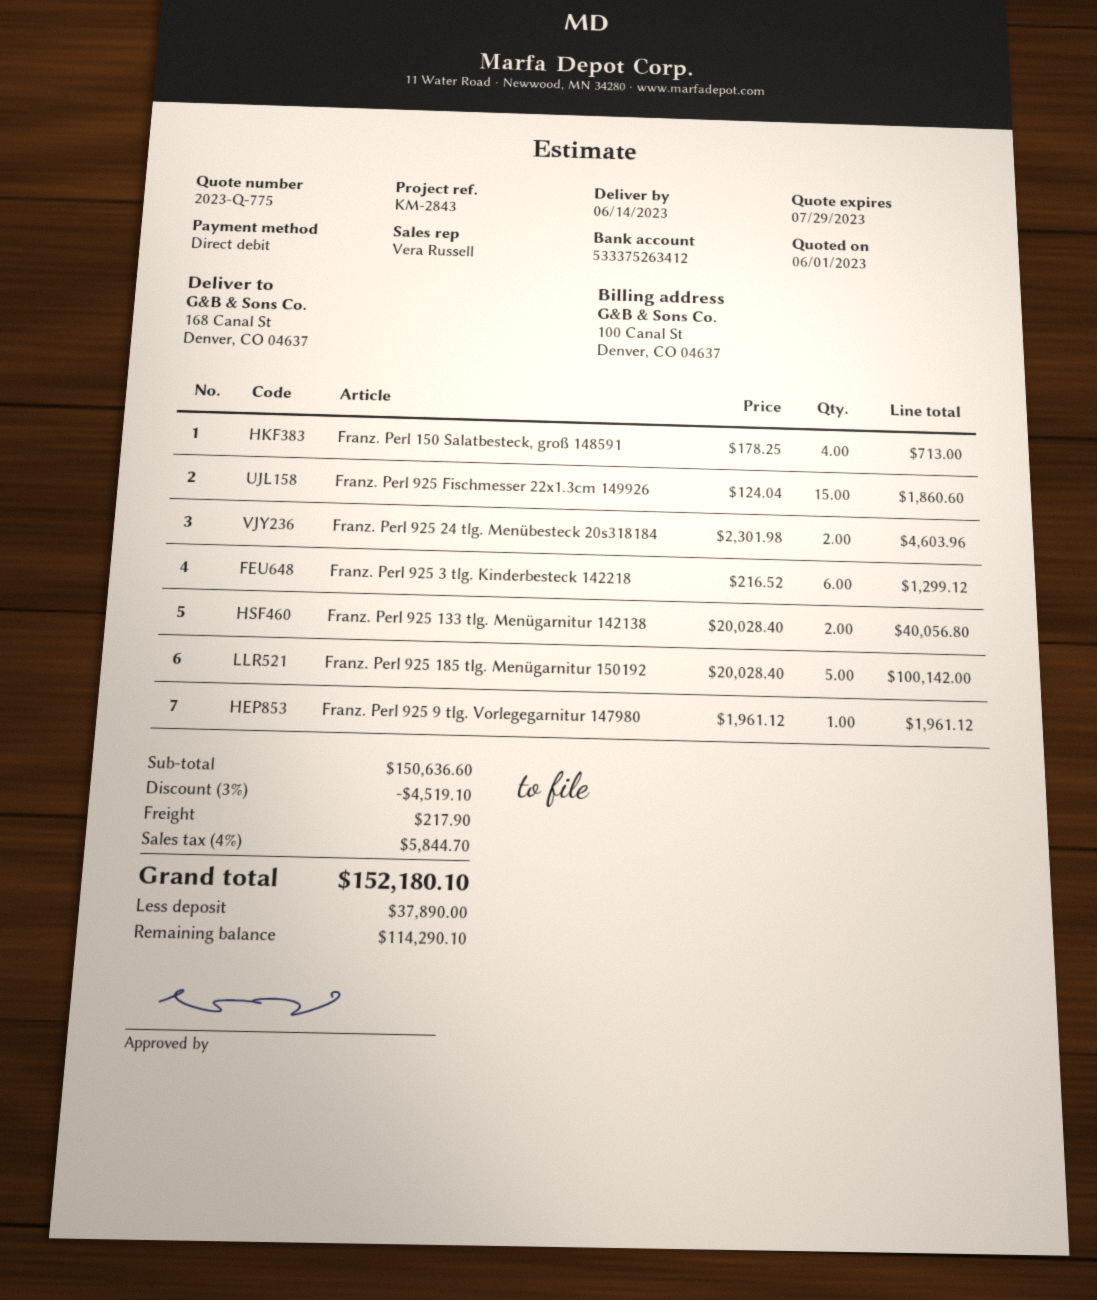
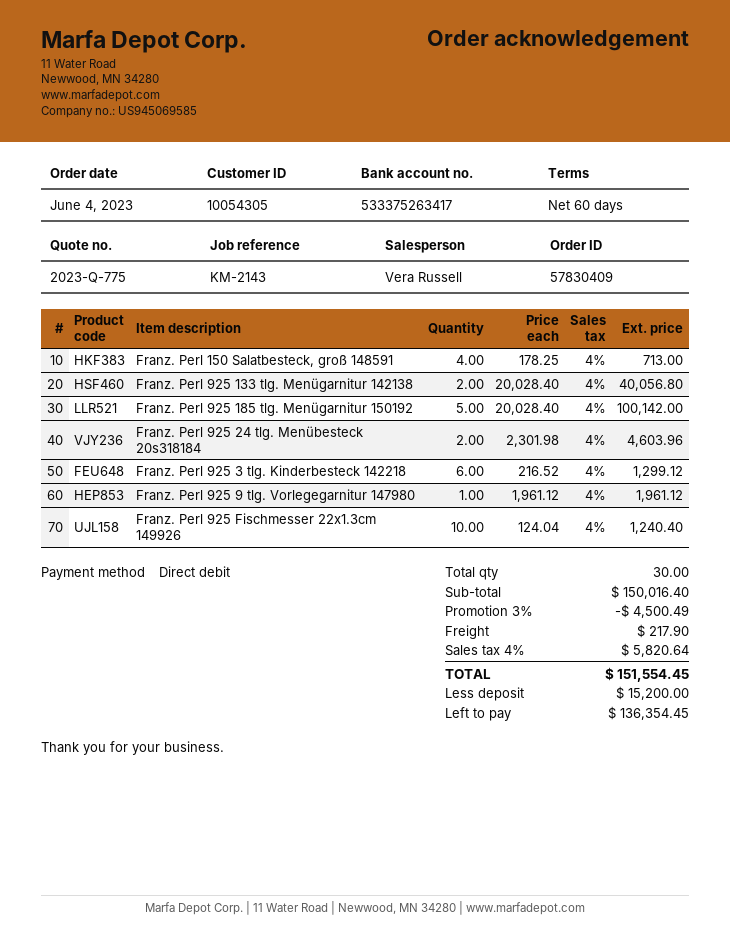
reference: KM-2843 -> KM-2143
bank account: 533375263412 -> 533375263417
Franz. Perl 925 Fischmesser 22x1.3cm 149926: 15 x 124.04 = 1860.60 -> 10 x 124.04 = 1240.40
subtotal: 150636.60 -> 150016.40
discount: 3% = 4519.10 -> 3% = 4500.49
tax: 4% = 5844.70 -> 4% = 5820.64
total: 152180.10 -> 151554.45
deposit: 37890.00 -> 15200.00
balance: 114290.10 -> 136354.45

